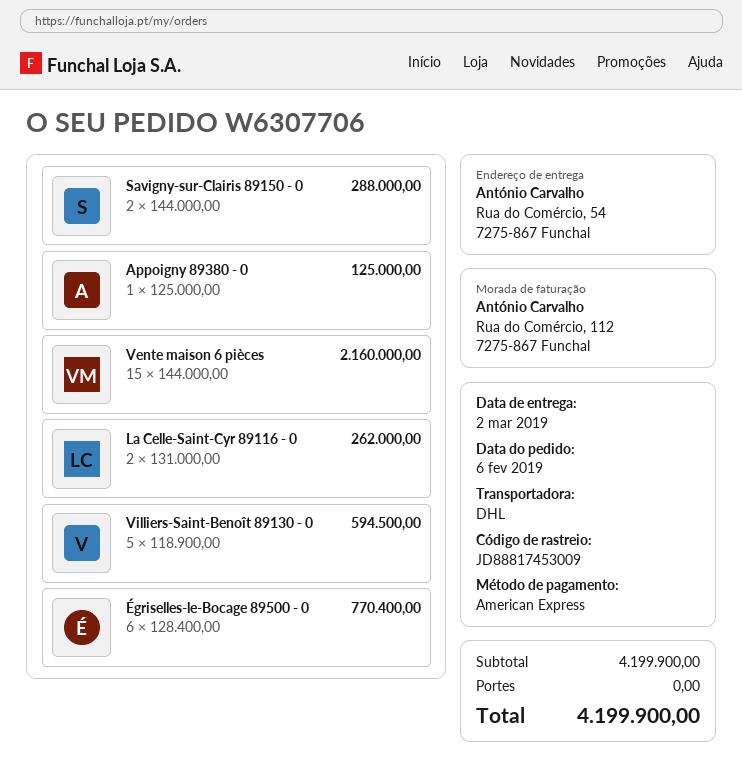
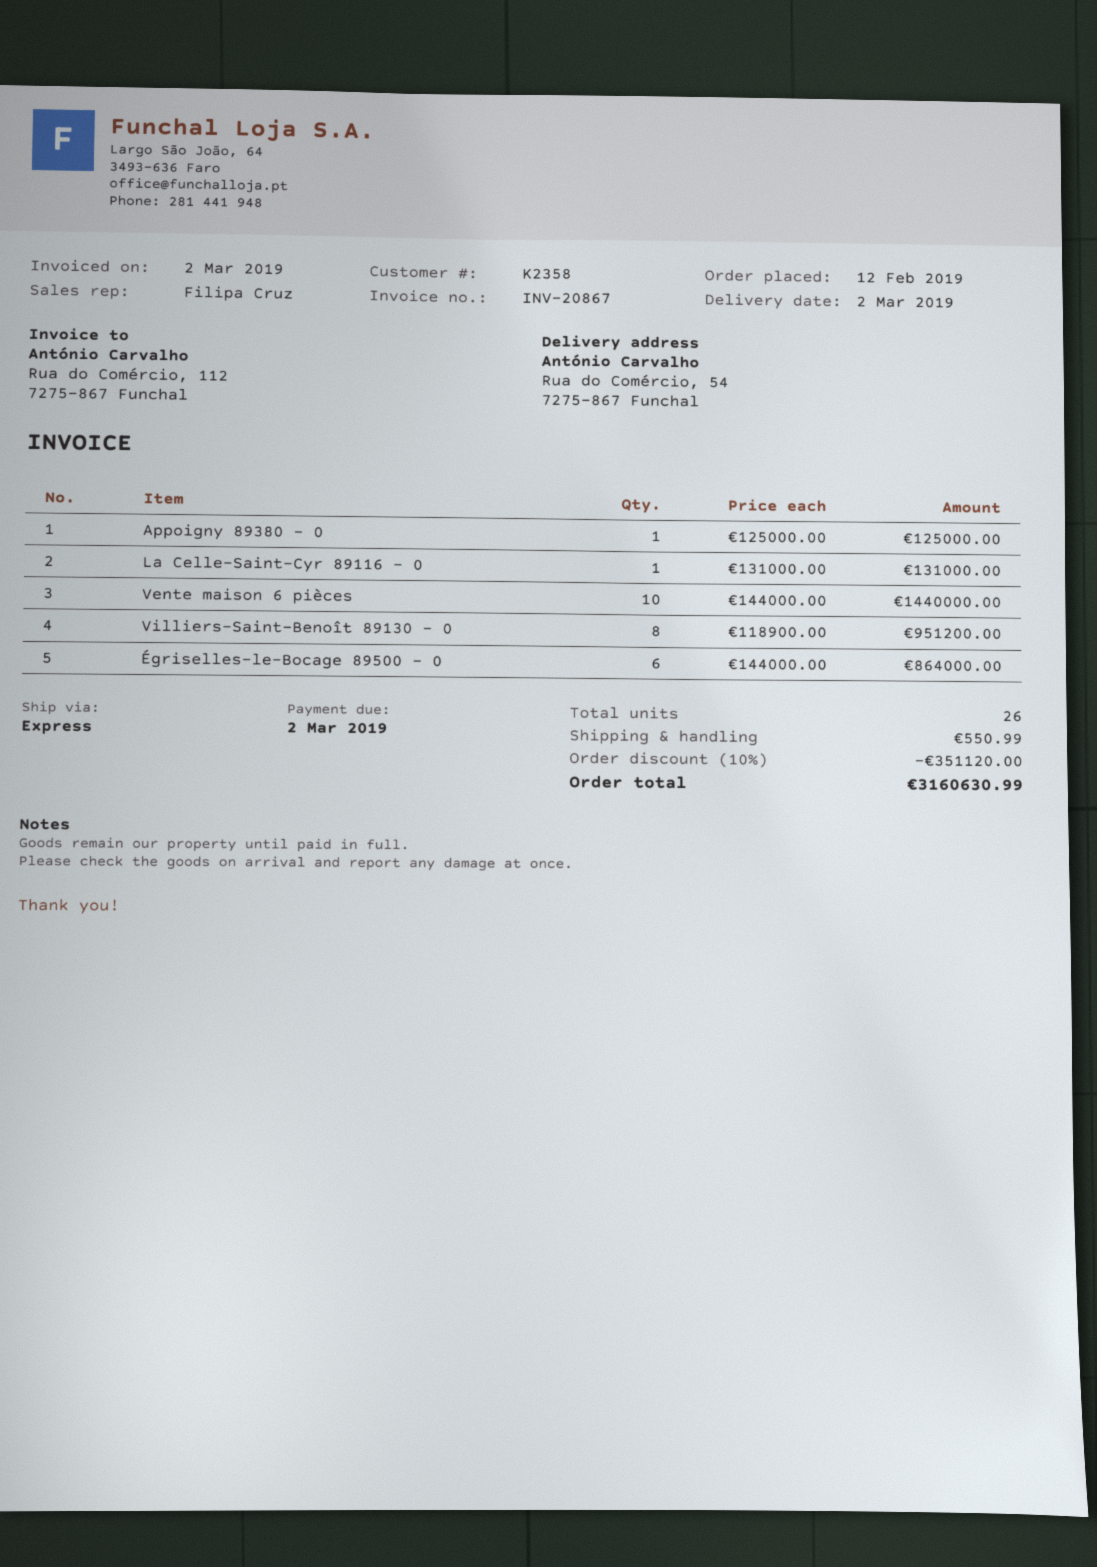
order date: 2019-02-06 -> 2019-02-12
shipping method: DHL -> express
Savigny-sur-Clairis 89150 - 0: 2 x 144000.00 = 288000.00 -> none
Vente maison 6 pièces: 15 x 144000.00 = 2160000.00 -> 10 x 144000.00 = 1440000.00
La Celle-Saint-Cyr 89116 - 0: 2 x 131000.00 = 262000.00 -> 1 x 131000.00 = 131000.00
Villiers-Saint-Benoît 89130 - 0: 5 x 118900.00 = 594500.00 -> 8 x 118900.00 = 951200.00
Égriselles-le-Bocage 89500 - 0: 6 x 128400.00 = 770400.00 -> 6 x 144000.00 = 864000.00
discount: none -> 10% = 351120.00
shipping: 0.00 -> 550.99
total: 4199900.00 -> 3160630.99

